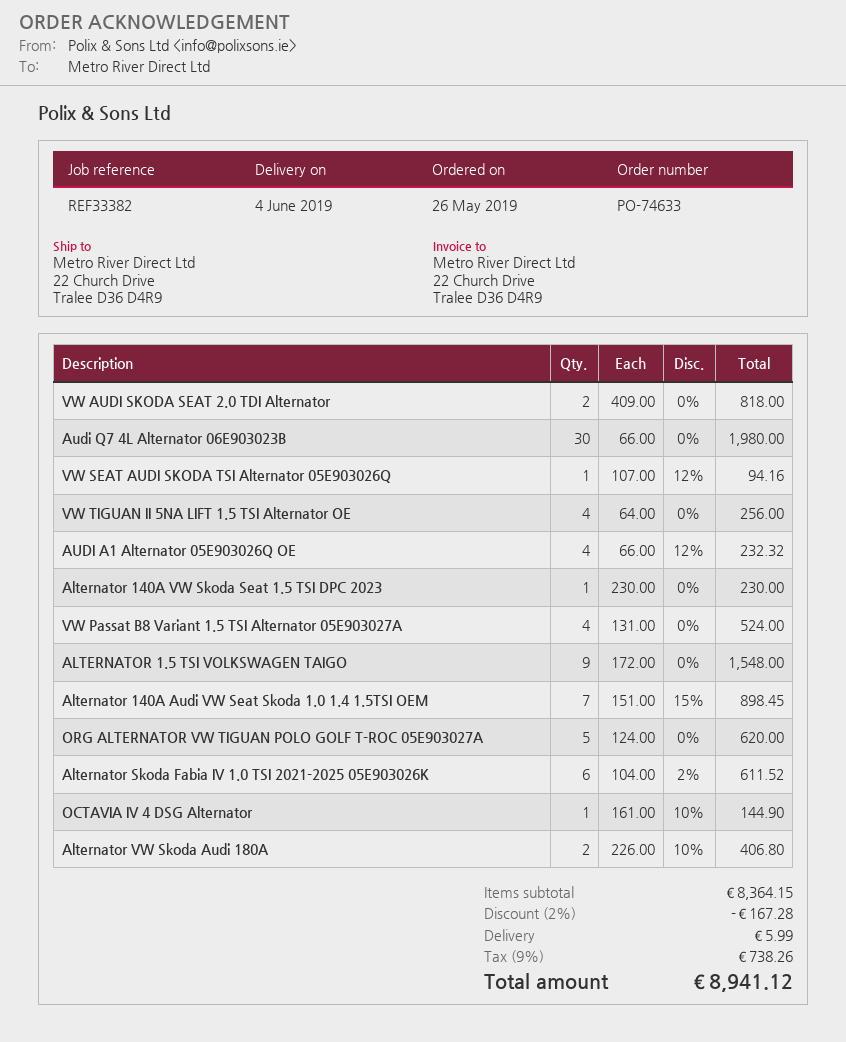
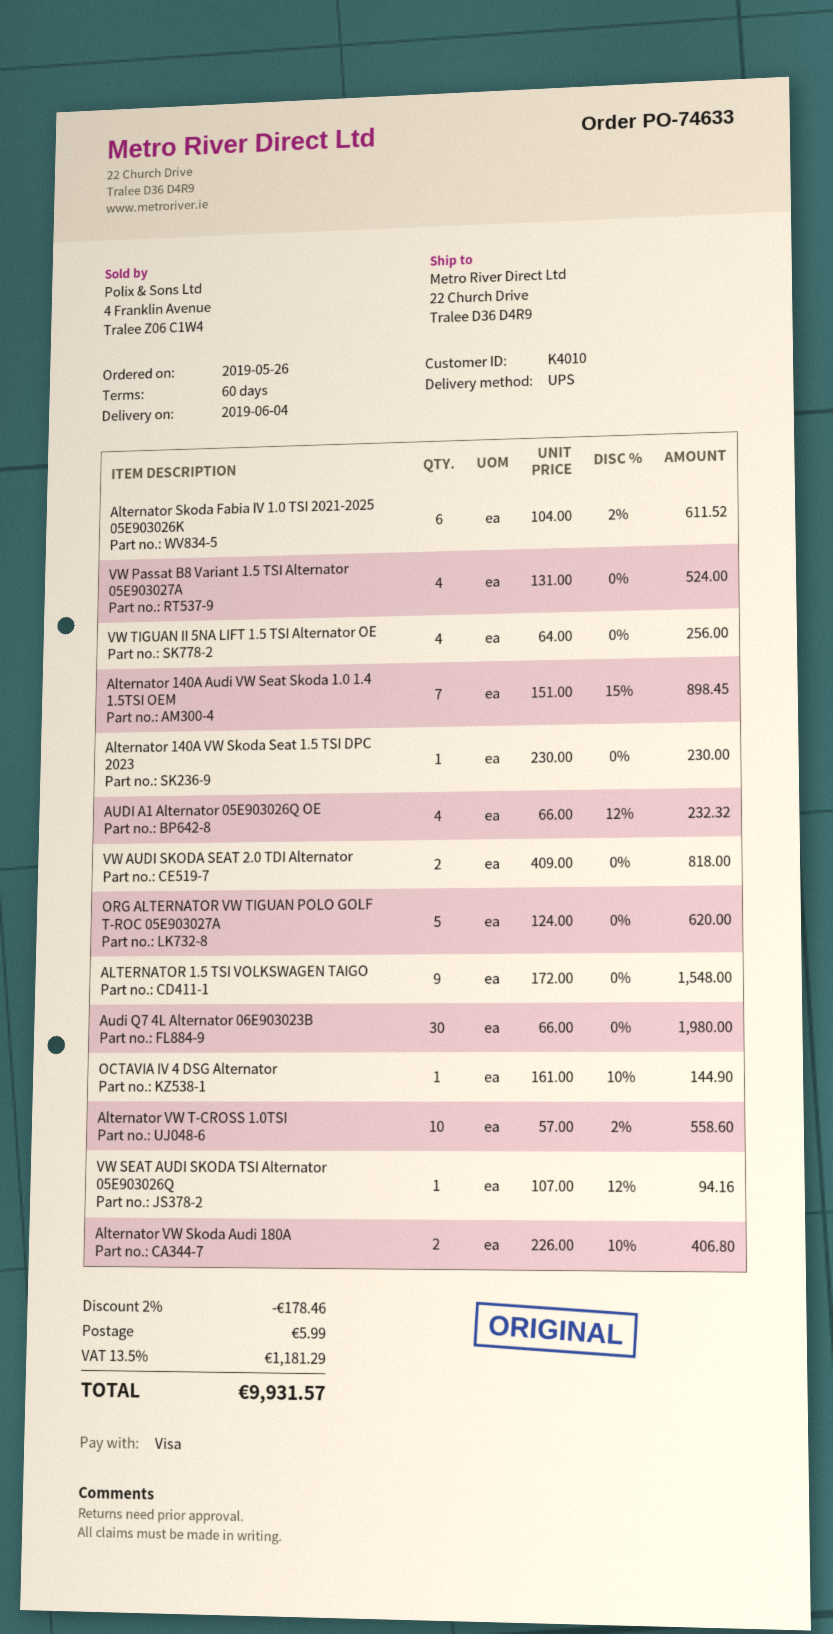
Alternator VW T-CROSS 1.0TSI: none -> 10 x 57.00 - 2% = 558.60
discount: 2% = 167.28 -> 2% = 178.46
tax: 9% = 738.26 -> 13.5% = 1181.29
total: 8941.12 -> 9931.57

